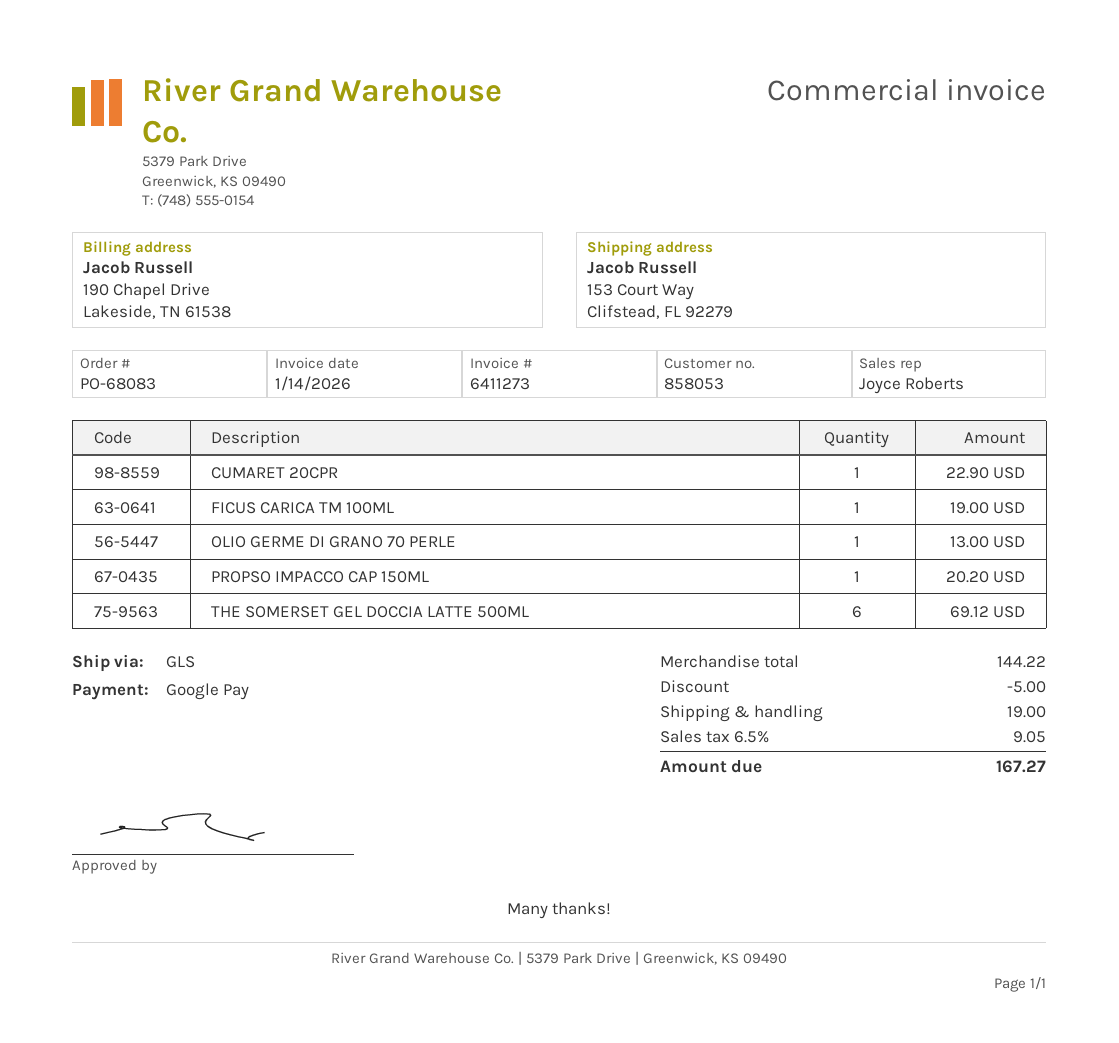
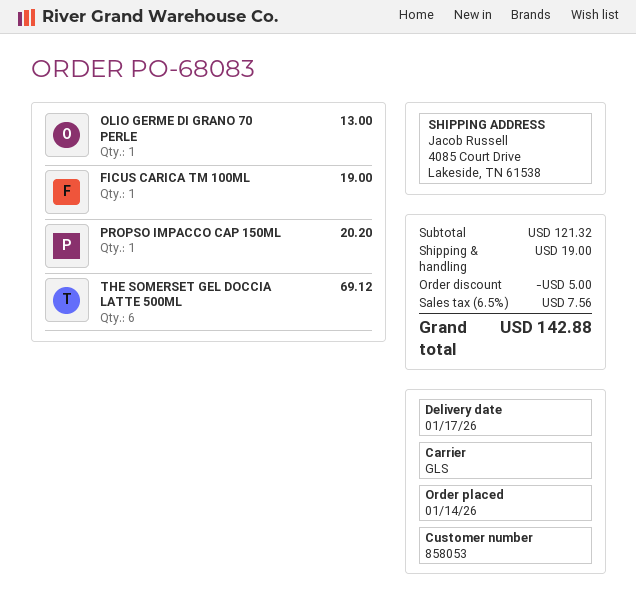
ship to: 153 Court Way, Clifstead, FL 92279 -> 4085 Court Drive, Lakeside, TN 61538
CUMARET 20CPR: 1 for 22.90 -> none
subtotal: 144.22 -> 121.32
tax: 6.5% = 9.05 -> 6.5% = 7.56
total: 167.27 -> 142.88

